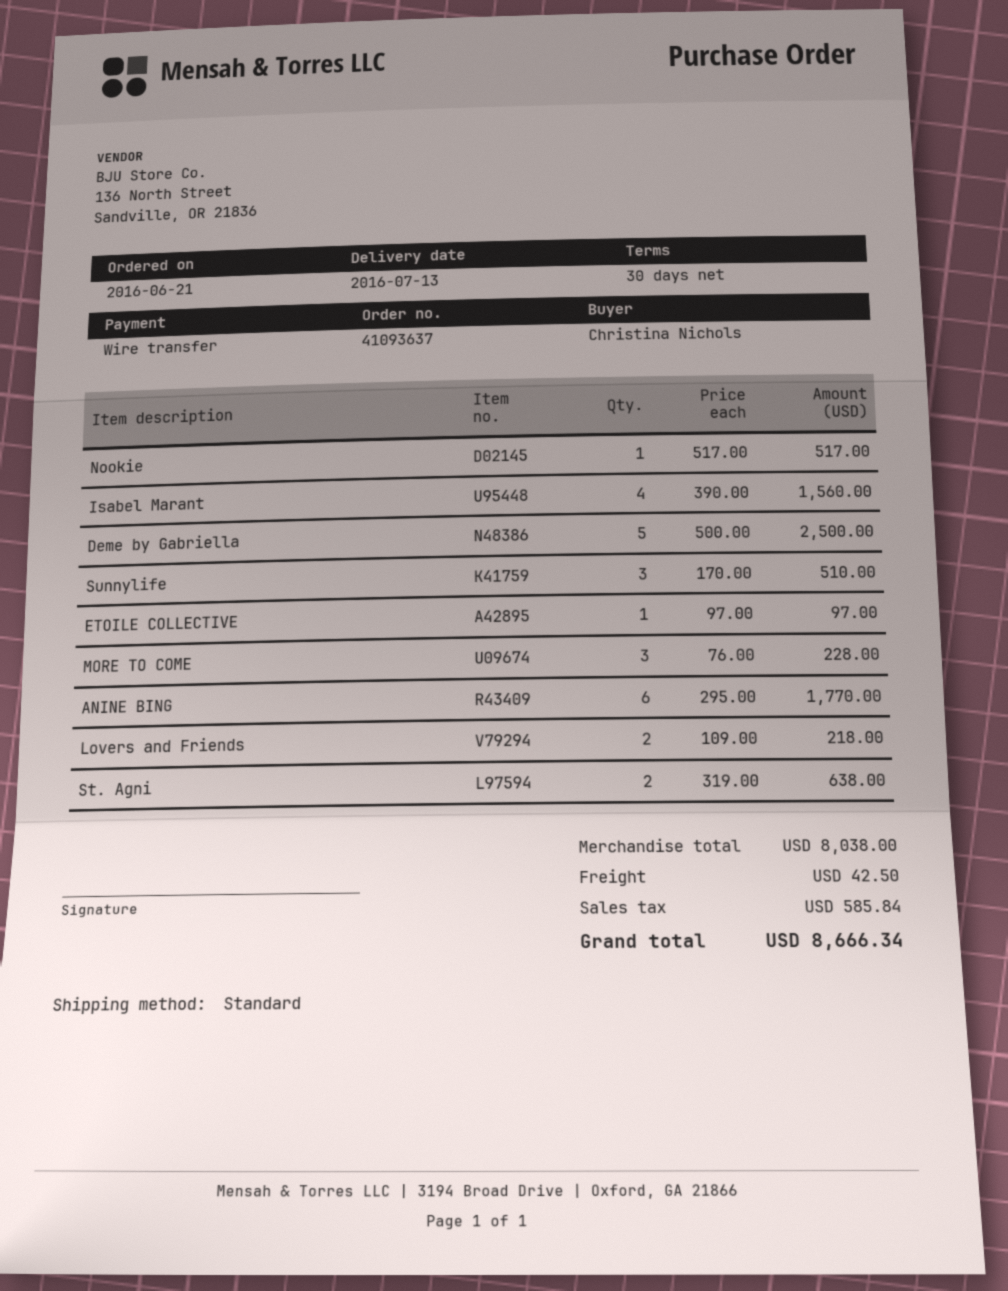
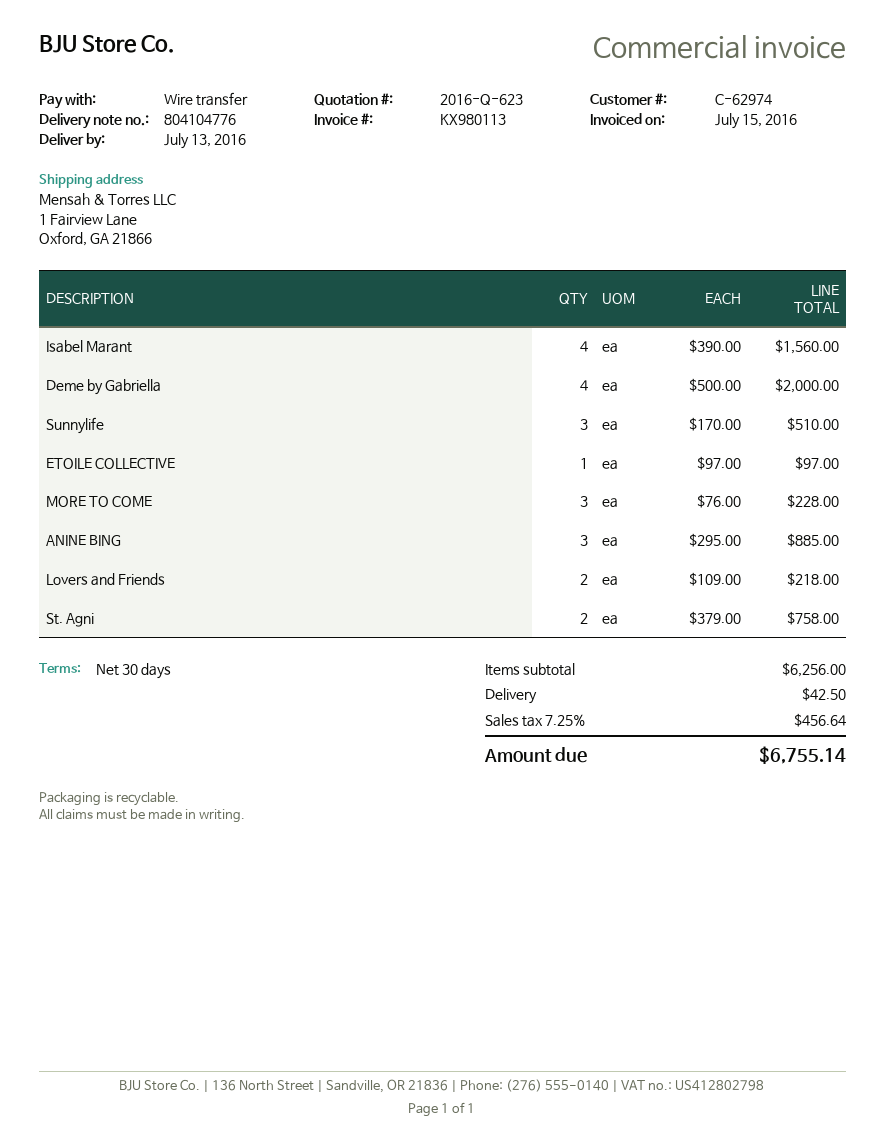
Nookie: 1 x 517.00 = 517.00 -> none
Deme by Gabriella: 5 x 500.00 = 2500.00 -> 4 x 500.00 = 2000.00
ANINE BING: 6 x 295.00 = 1770.00 -> 3 x 295.00 = 885.00
St. Agni: 2 x 319.00 = 638.00 -> 2 x 379.00 = 758.00
subtotal: 8038.00 -> 6256.00
tax: 585.84 -> 456.64
total: 8666.34 -> 6755.14

